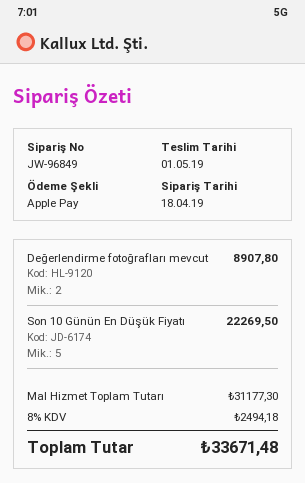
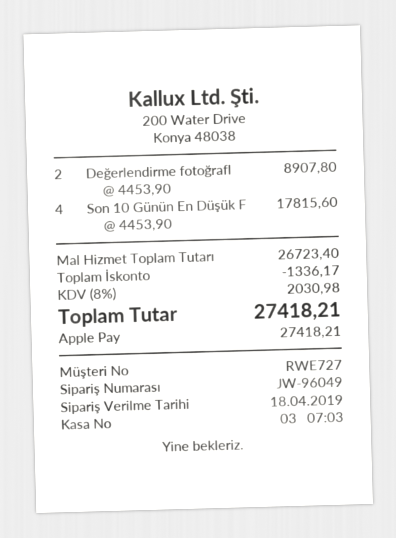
order number: JW-96849 -> JW-96049
Son 10 Günün En Düşük Fiyatı: 5 for 22269.50 -> 4 for 17815.60
subtotal: 31177.30 -> 26723.40
discount: none -> 1336.17
tax: 8% = 2494.18 -> 8% = 2030.98
total: 33671.48 -> 27418.21

